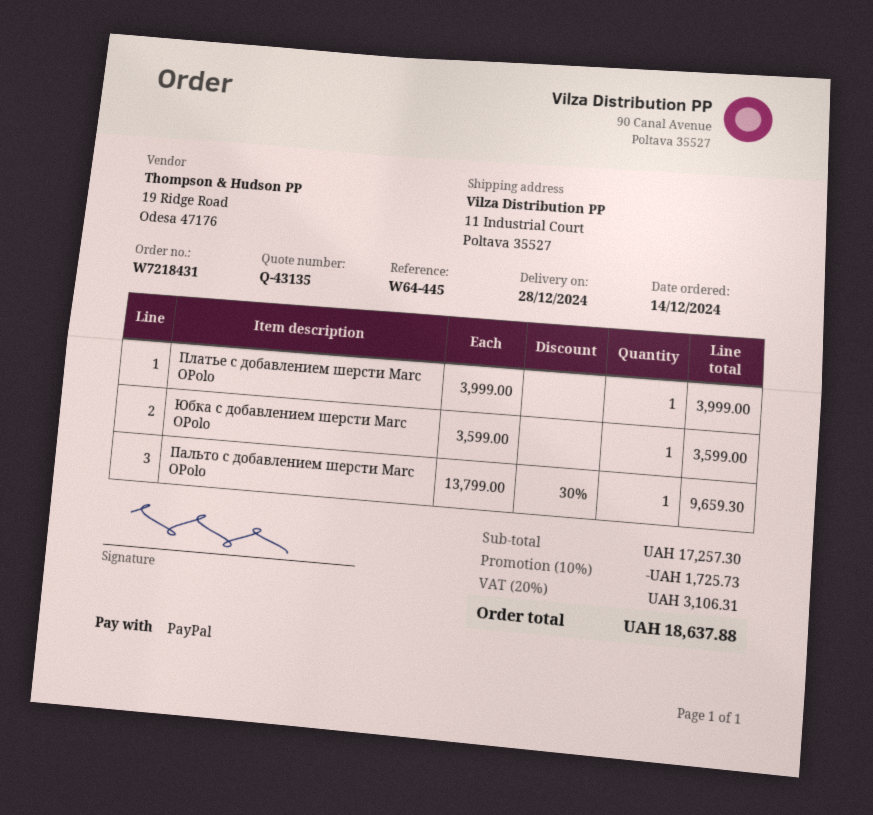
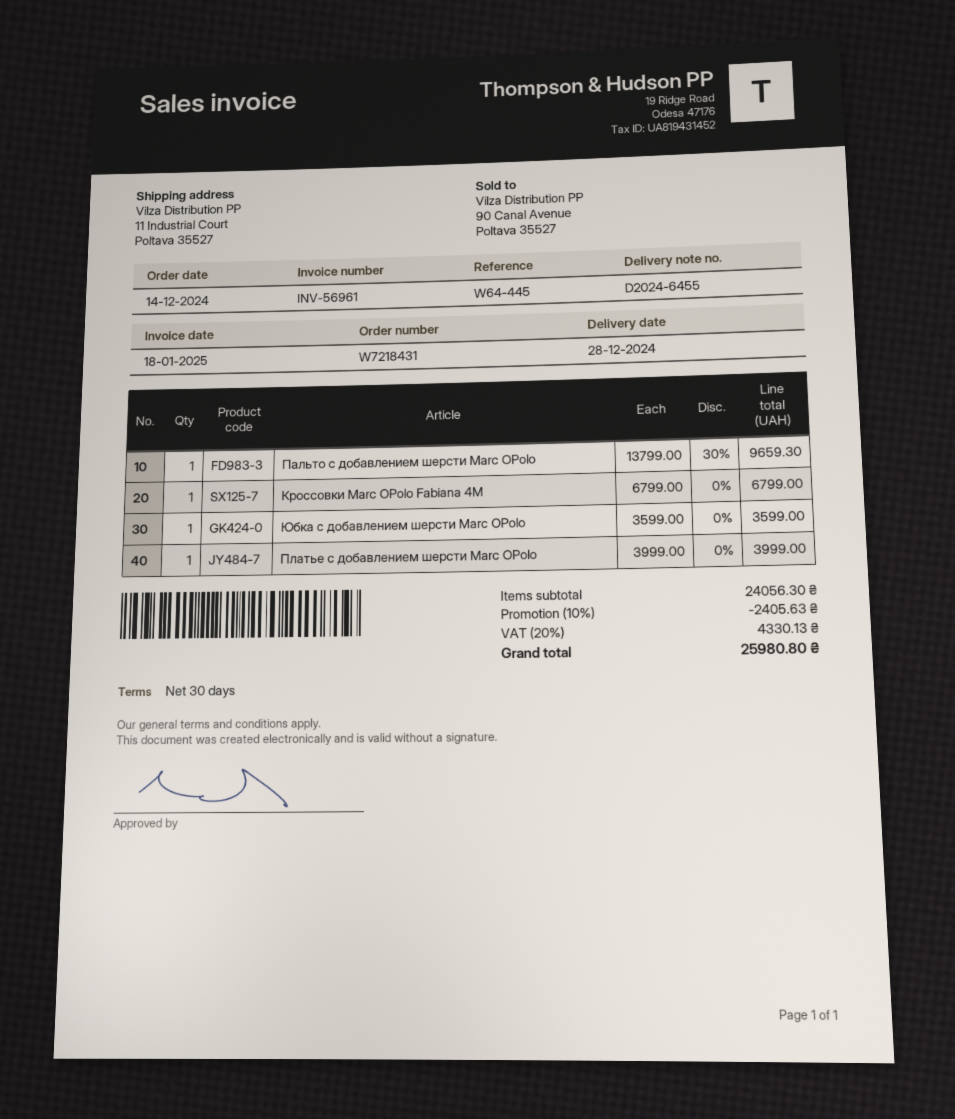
Кроссовки Marc OPolo Fabiana 4M: none -> 1 x 6799.00 = 6799.00
subtotal: 17257.30 -> 24056.30
discount: 10% = 1725.73 -> 10% = 2405.63
tax: 20% = 3106.31 -> 20% = 4330.13
total: 18637.88 -> 25980.80

